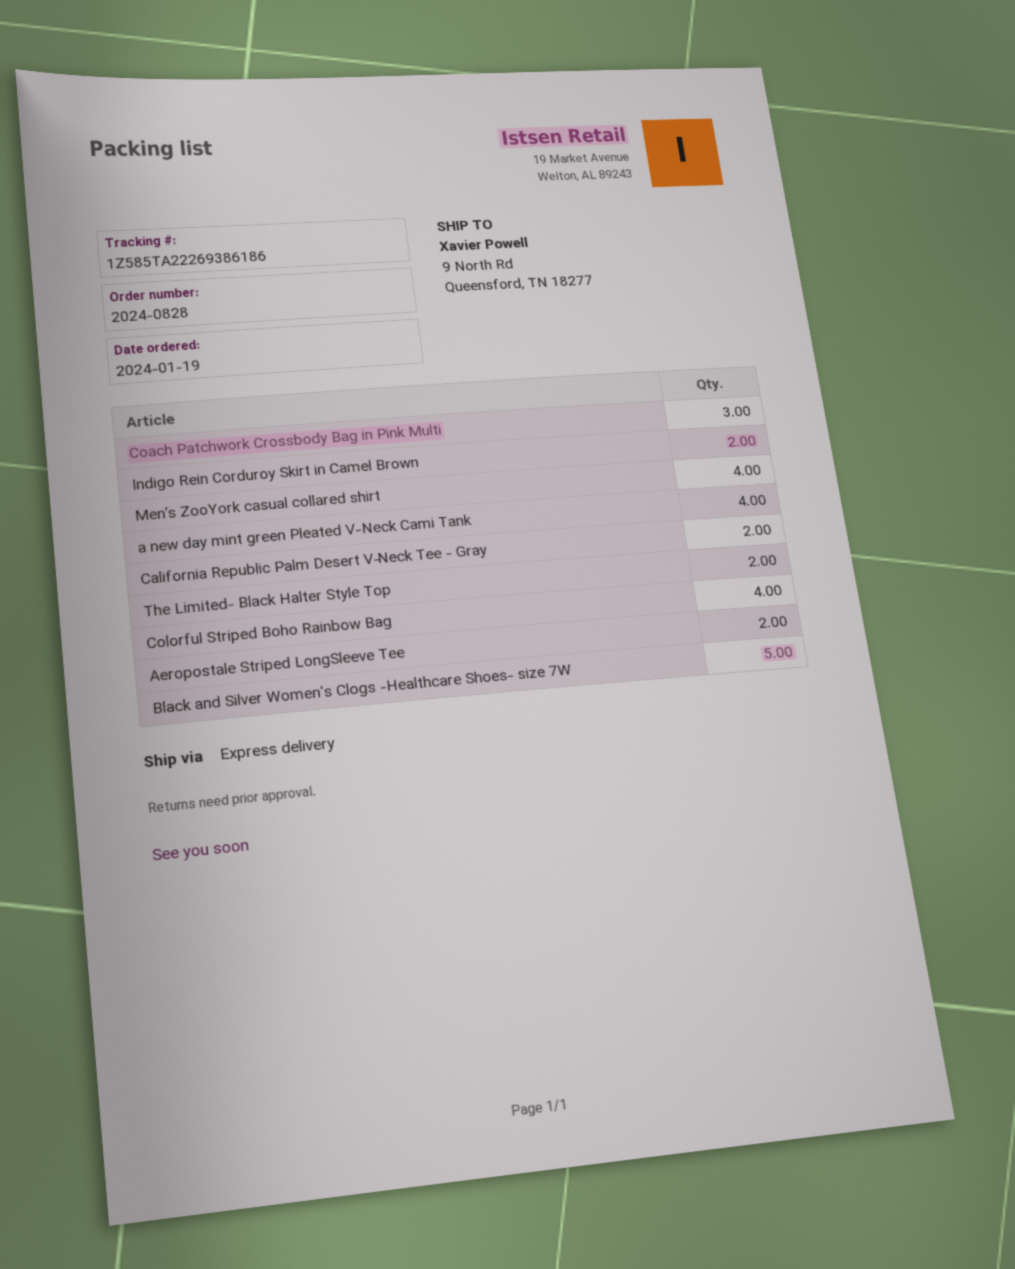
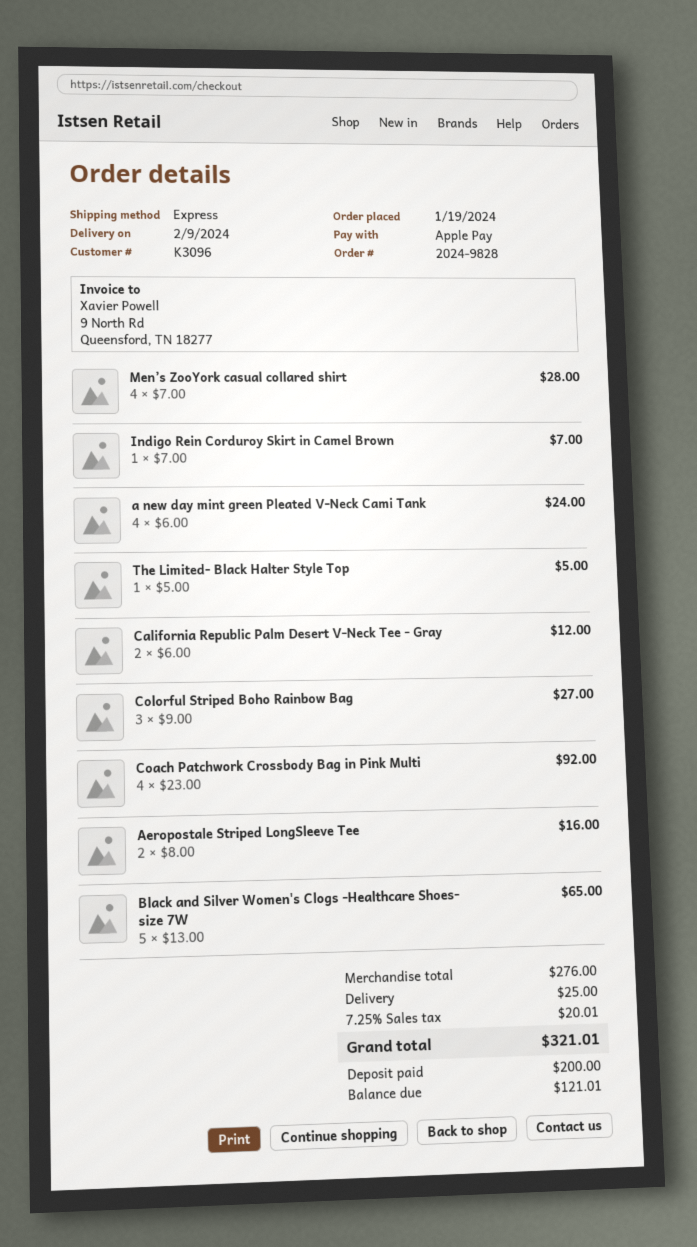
order number: 2024-0828 -> 2024-9828
Coach Patchwork Crossbody Bag in Pink Multi: 3 -> 4
Indigo Rein Corduroy Skirt in Camel Brown: 2 -> 1
The Limited- Black Halter Style Top: 2 -> 1
Colorful Striped Boho Rainbow Bag: 4 -> 3

